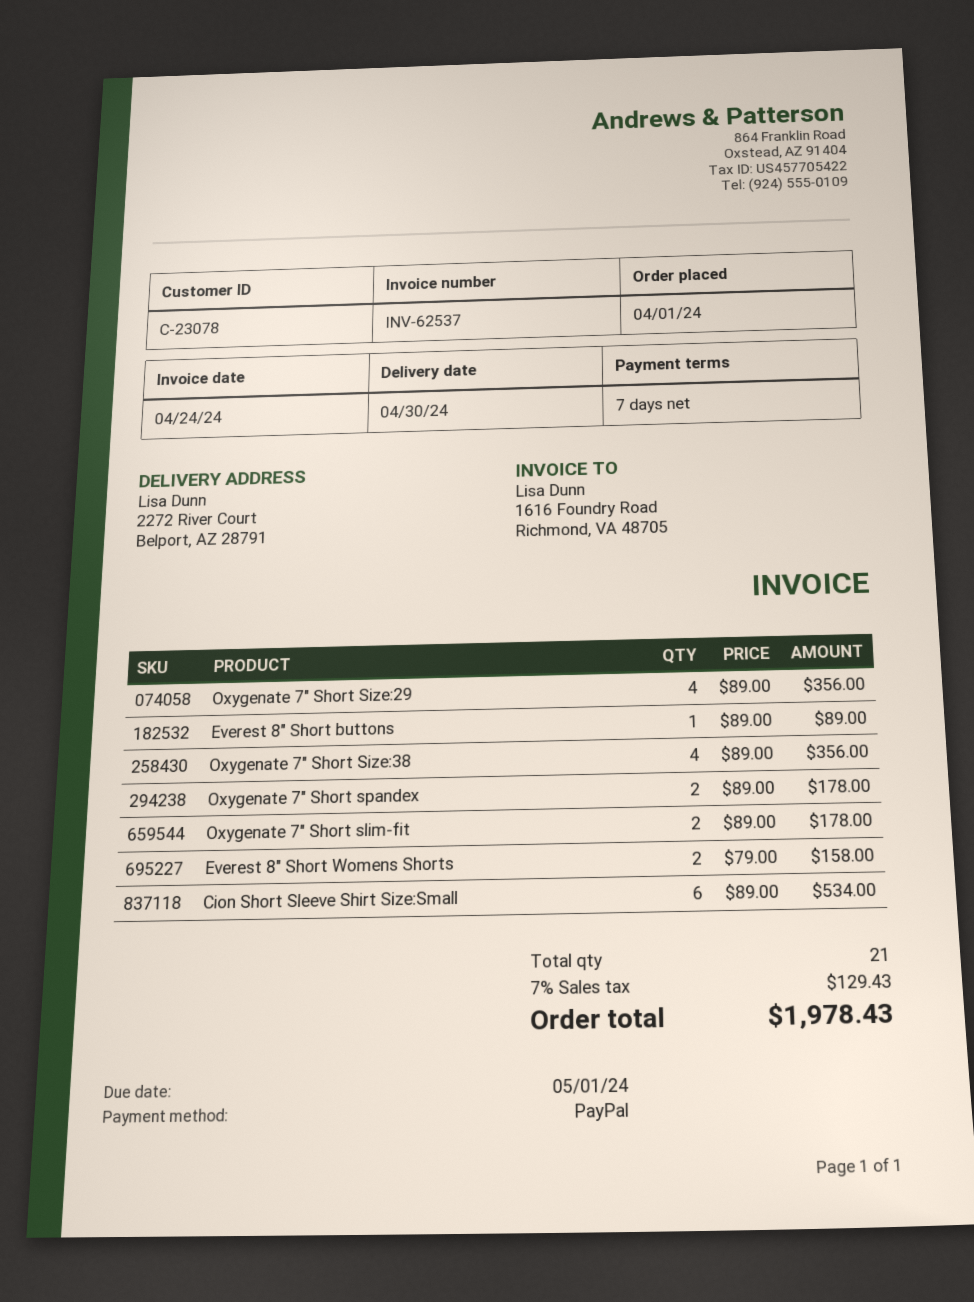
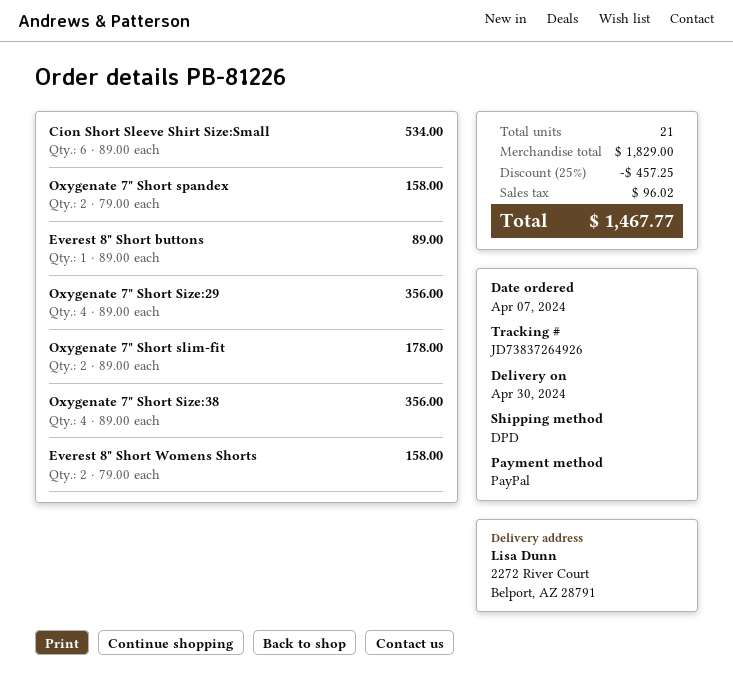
order date: 2024-04-01 -> 2024-04-07
Oxygenate 7" Short spandex: 2 x 89.00 = 178.00 -> 2 x 79.00 = 158.00
discount: none -> 25% = 457.25
tax: 129.43 -> 96.02
total: 1978.43 -> 1467.77

